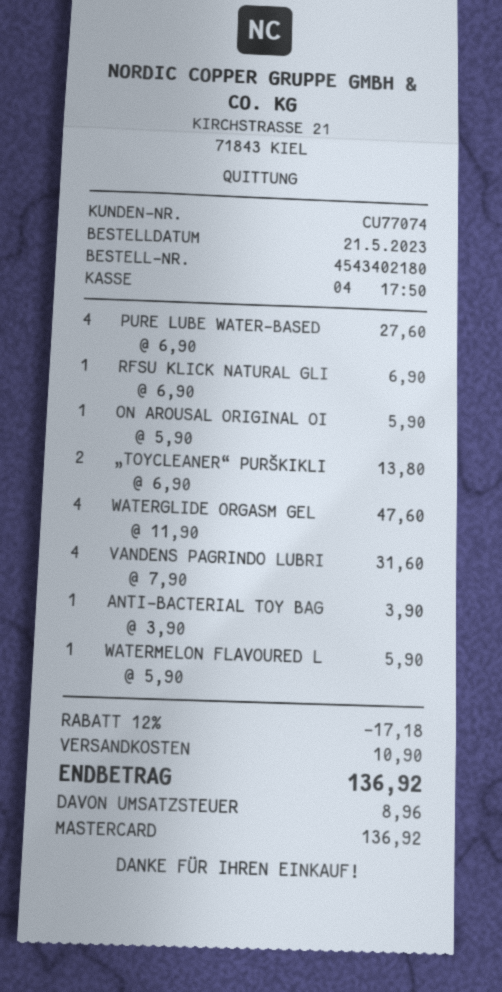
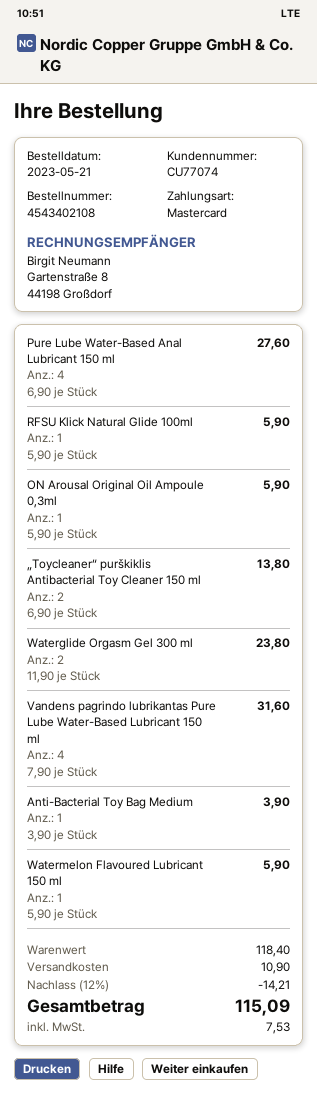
order number: 4543402180 -> 4543402108
RFSU KLICK NATURAL GLI: 1 x 6.90 = 6.90 -> 1 x 5.90 = 5.90
WATERGLIDE ORGASM GEL: 4 x 11.90 = 47.60 -> 2 x 11.90 = 23.80
discount: 12% = 17.18 -> 12% = 14.21
tax: 8.96 -> 7.53
total: 136.92 -> 115.09

